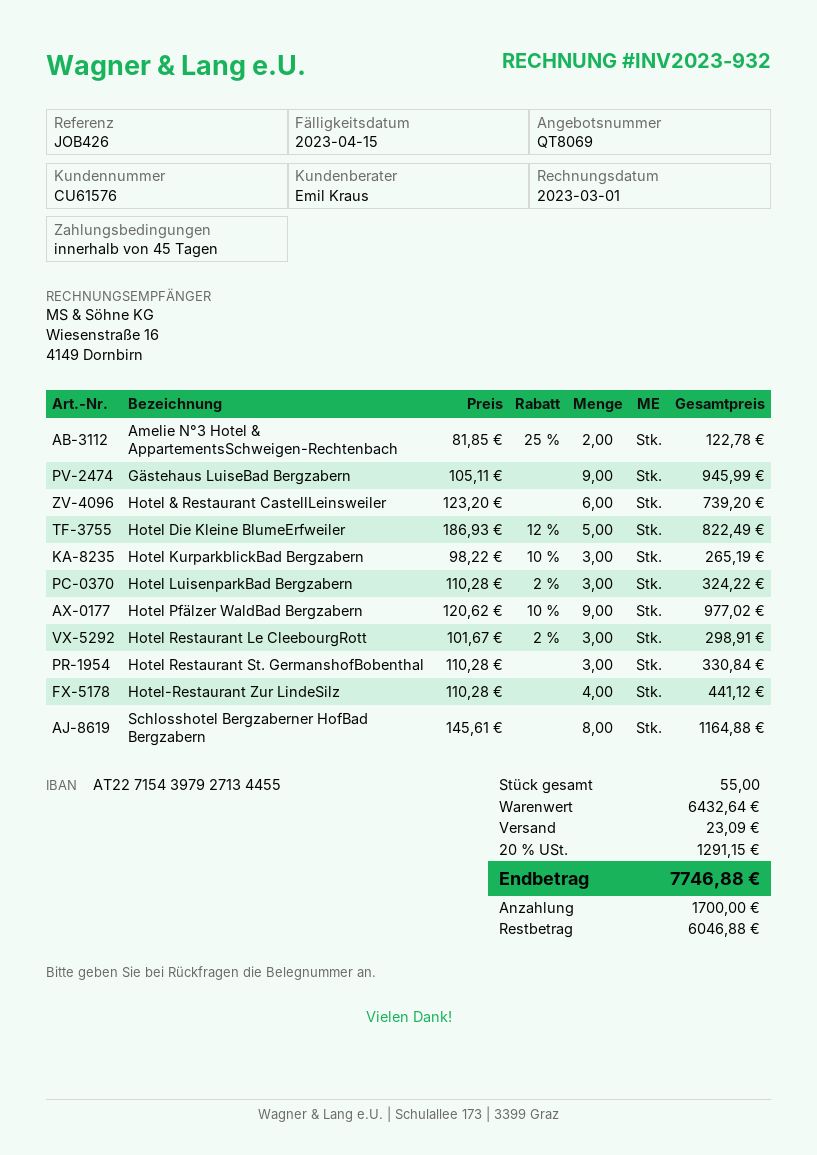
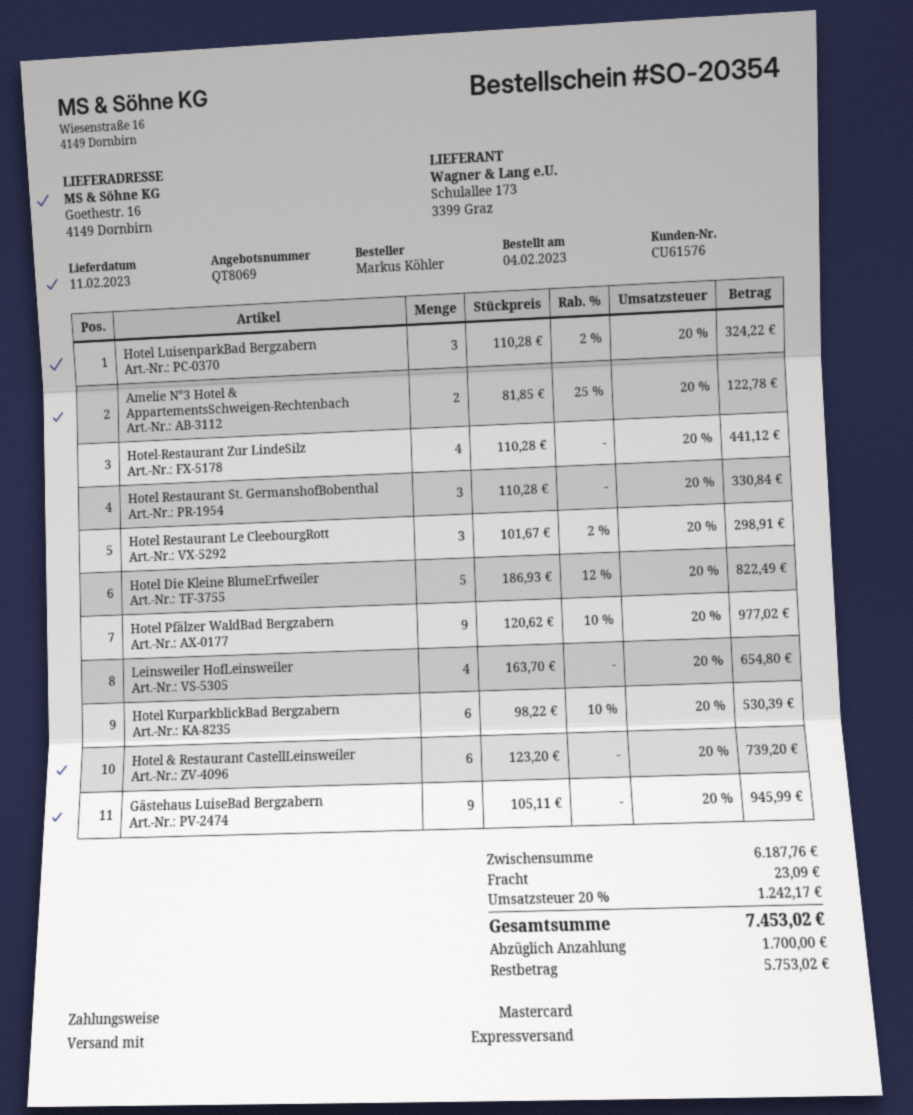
Hotel KurparkblickBad Bergzabern: 3 x 98.22 - 10% = 265.19 -> 6 x 98.22 - 10% = 530.39
Schlosshotel Bergzaberner HofBad Bergzabern: 8 x 145.61 = 1164.88 -> none
Leinsweiler HofLeinsweiler: none -> 4 x 163.70 = 654.80
subtotal: 6432.64 -> 6187.76
tax: 20% = 1291.15 -> 20% = 1242.17
total: 7746.88 -> 7453.02
balance: 6046.88 -> 5753.02

